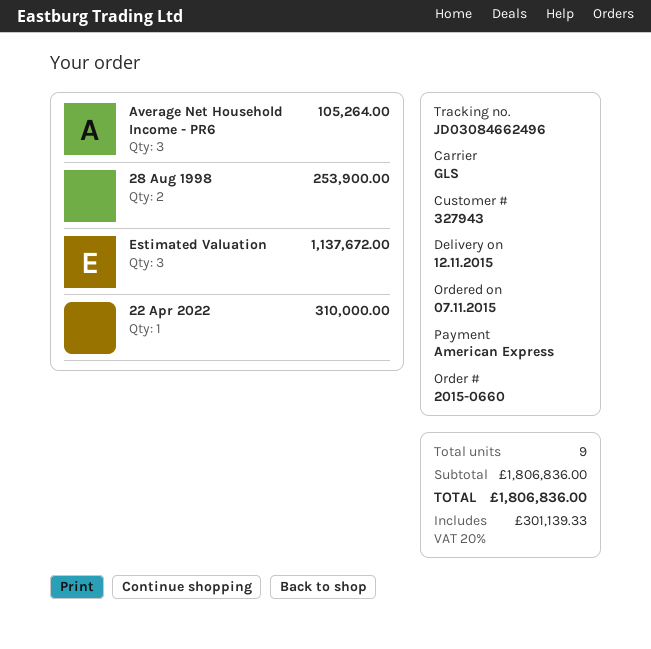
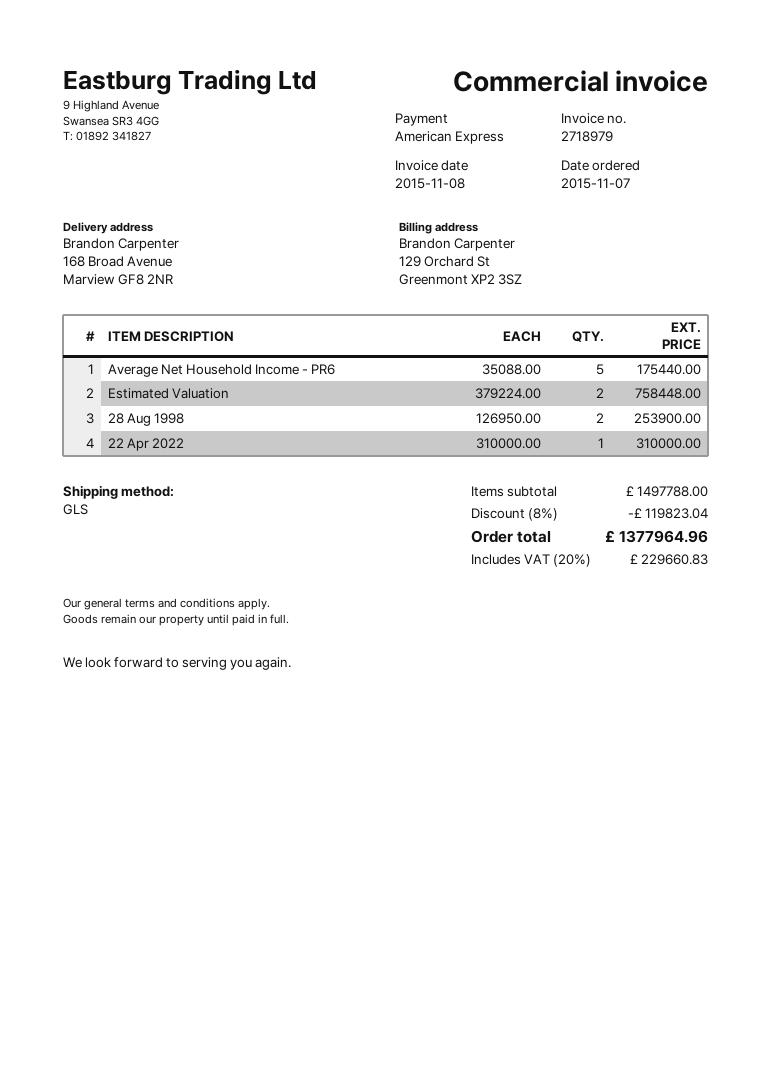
Average Net Household Income - PR6: 3 for 105264.00 -> 5 for 175440.00
Estimated Valuation: 3 for 1137672.00 -> 2 for 758448.00
subtotal: 1806836.00 -> 1497788.00
discount: none -> 8% = 119823.04
tax: 20% = 301139.33 -> 20% = 229660.83
total: 1806836.00 -> 1377964.96

